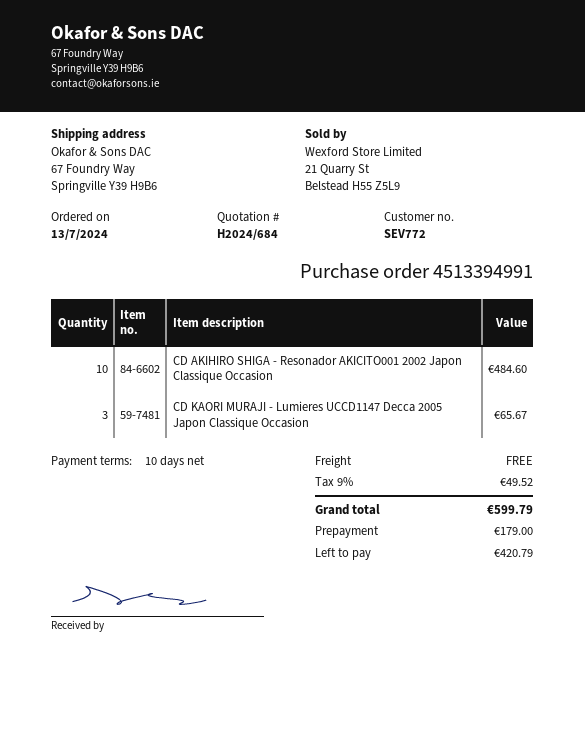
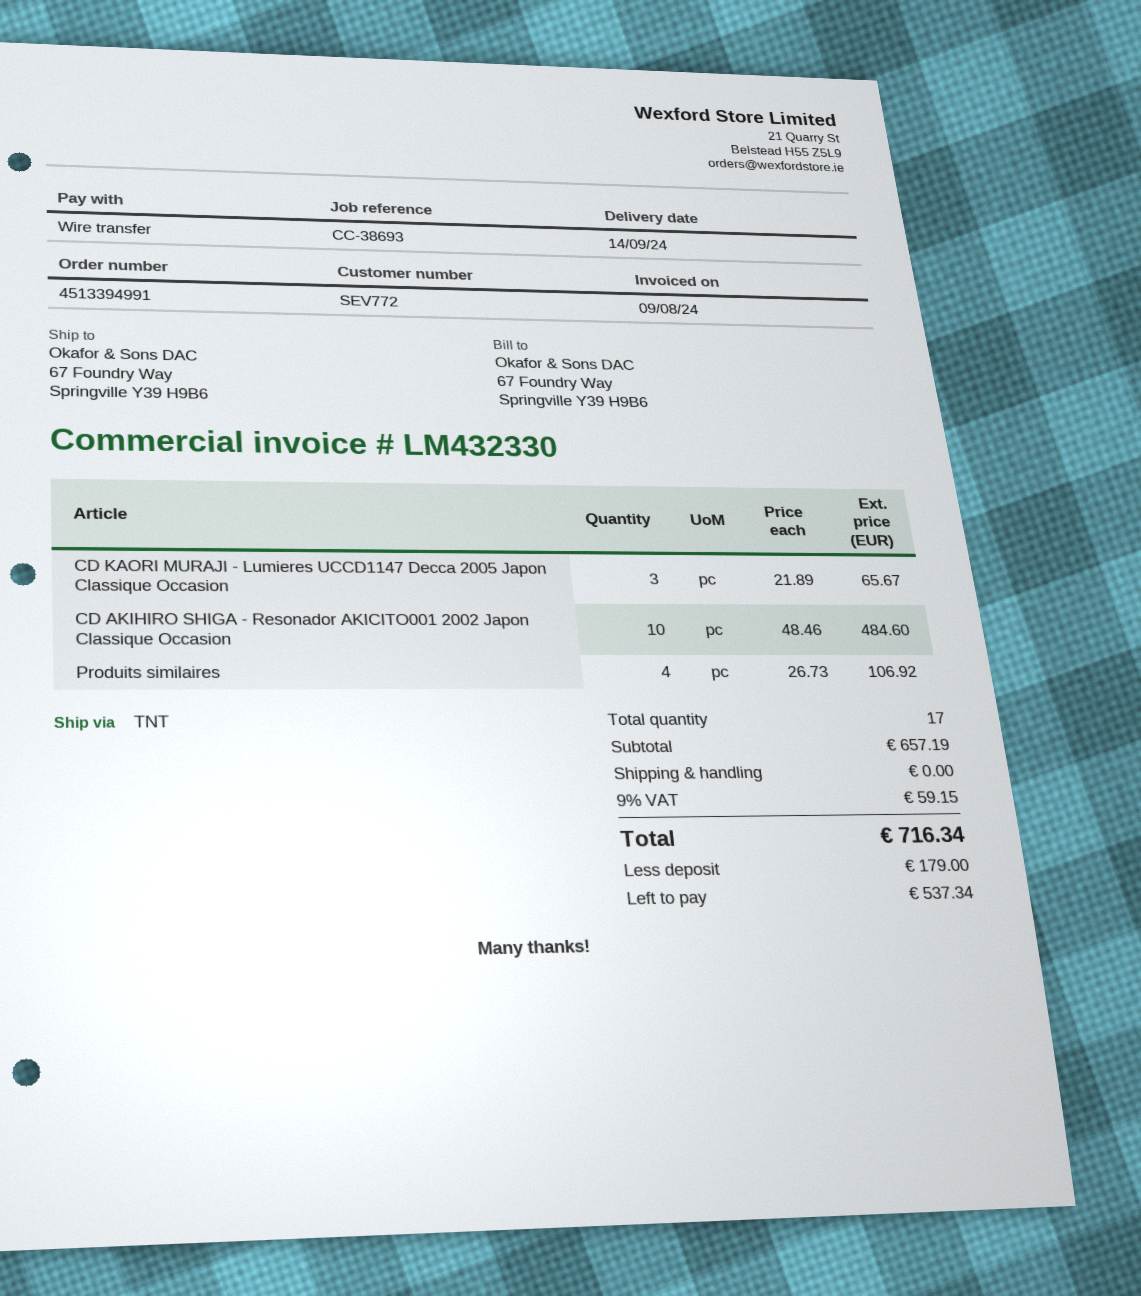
Produits similaires: none -> 4 for 106.92
tax: 9% = 49.52 -> 9% = 59.15
total: 599.79 -> 716.34
balance: 420.79 -> 537.34

